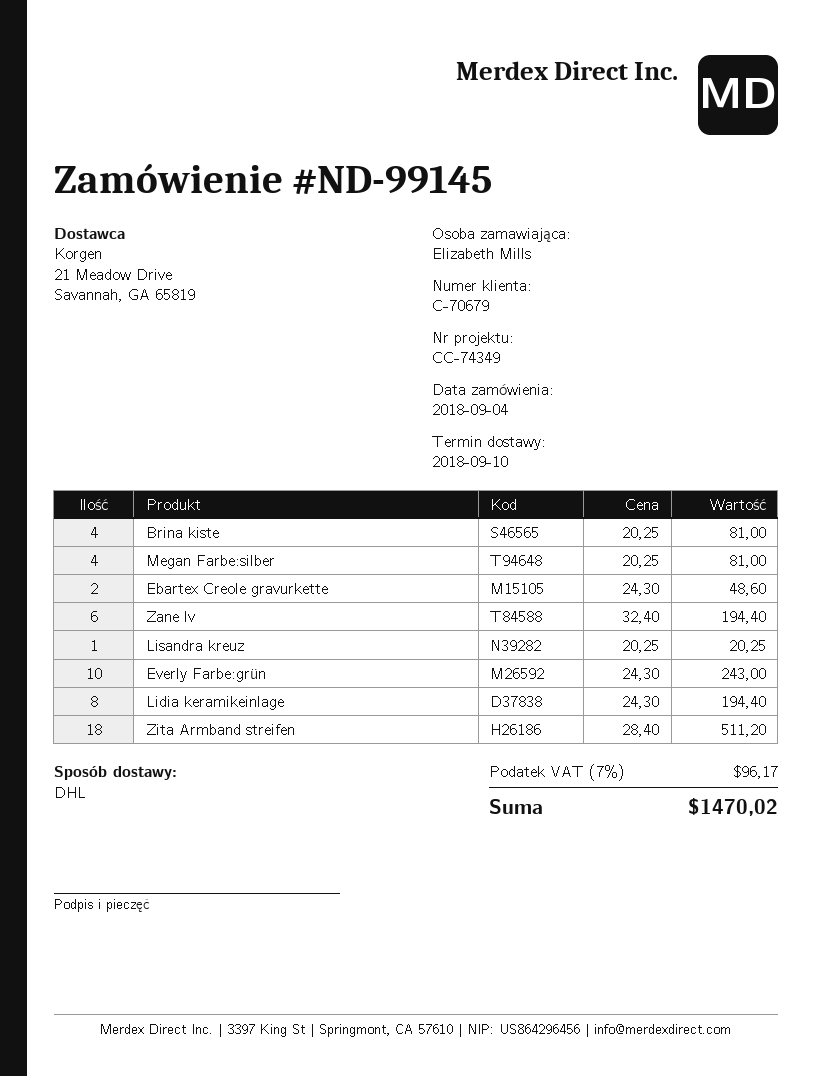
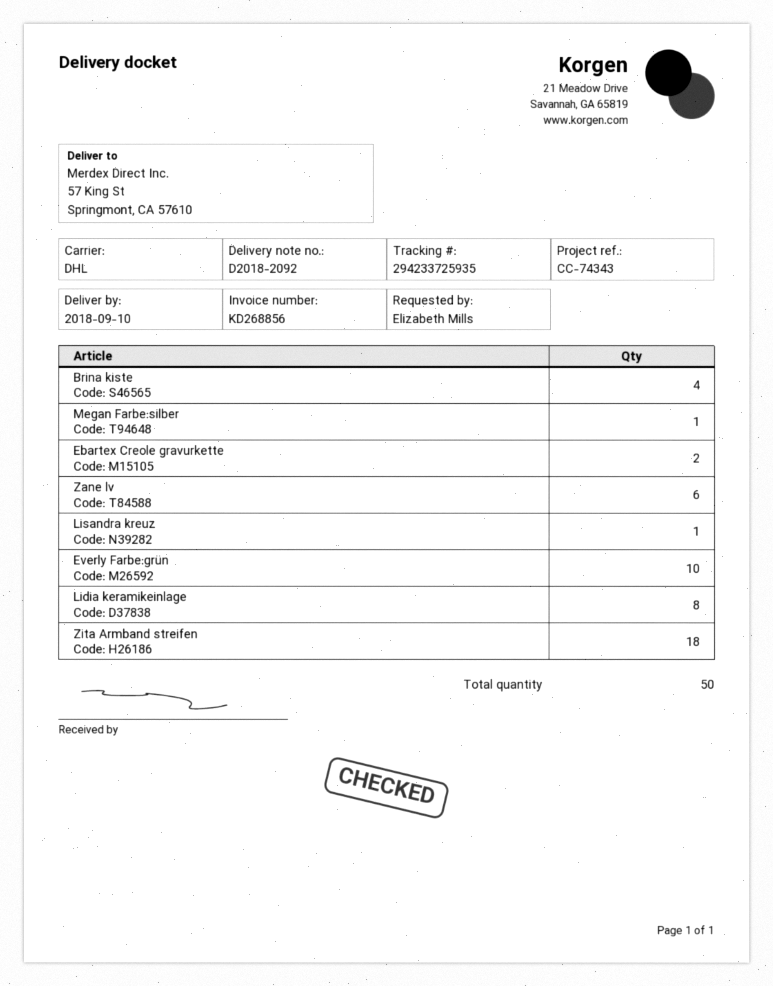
reference: CC-74349 -> CC-74343
Megan Farbe:silber: 4 -> 1

